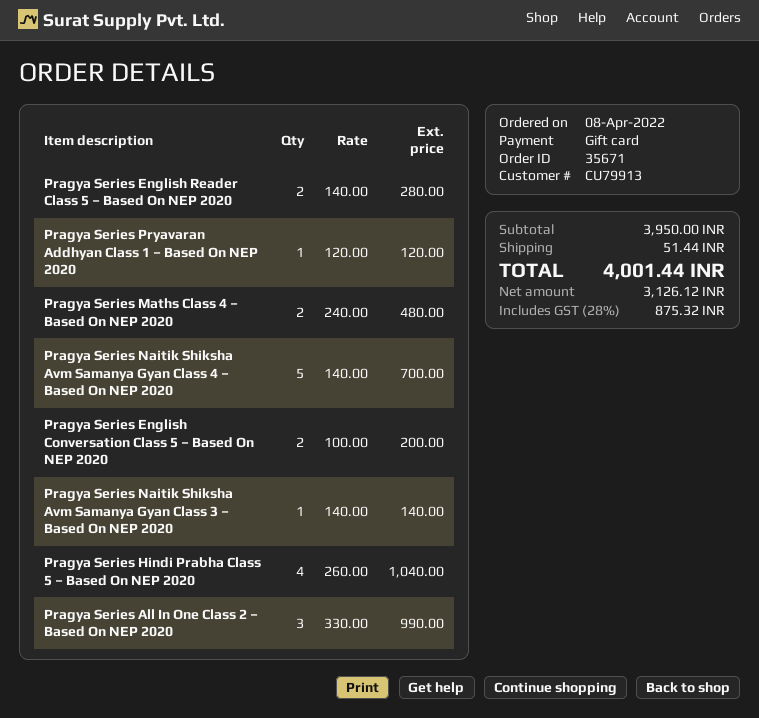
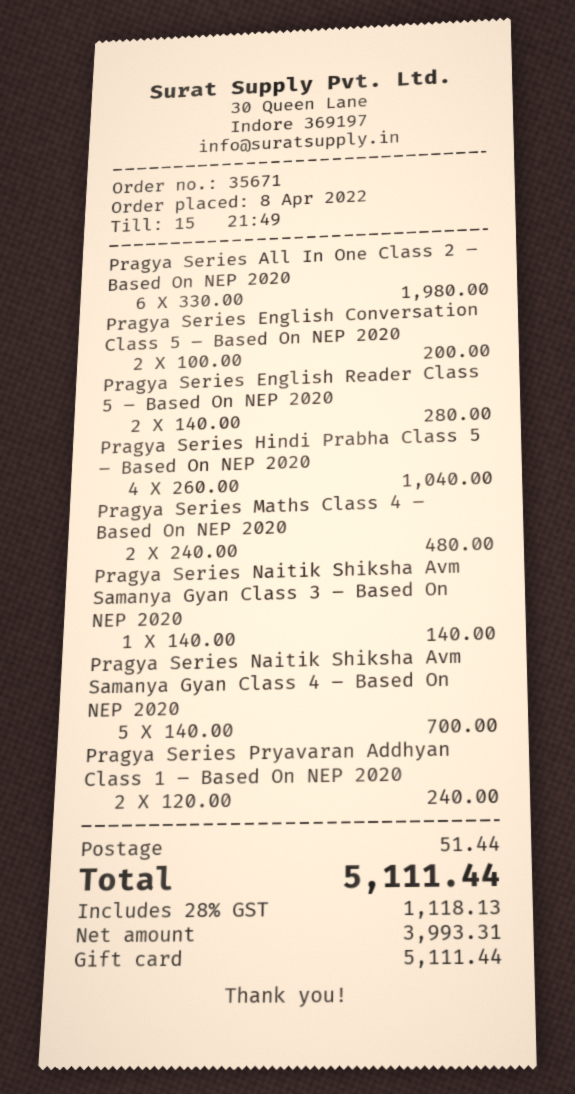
Pragya Series Pryavaran Addhyan Class 1 – Based On NEP 2020: 1 x 120.00 = 120.00 -> 2 x 120.00 = 240.00
Pragya Series All In One Class 2 – Based On NEP 2020: 3 x 330.00 = 990.00 -> 6 x 330.00 = 1980.00
net: 3126.12 -> 3993.31
tax: 28% = 875.32 -> 28% = 1118.13
total: 4001.44 -> 5111.44

